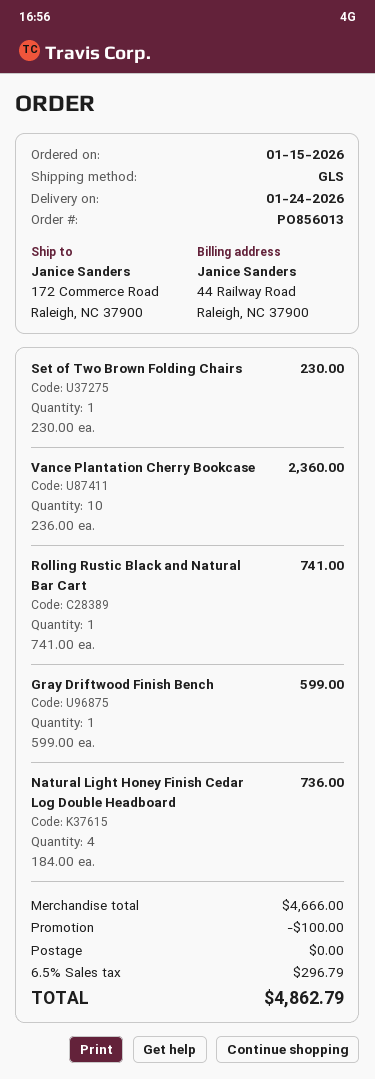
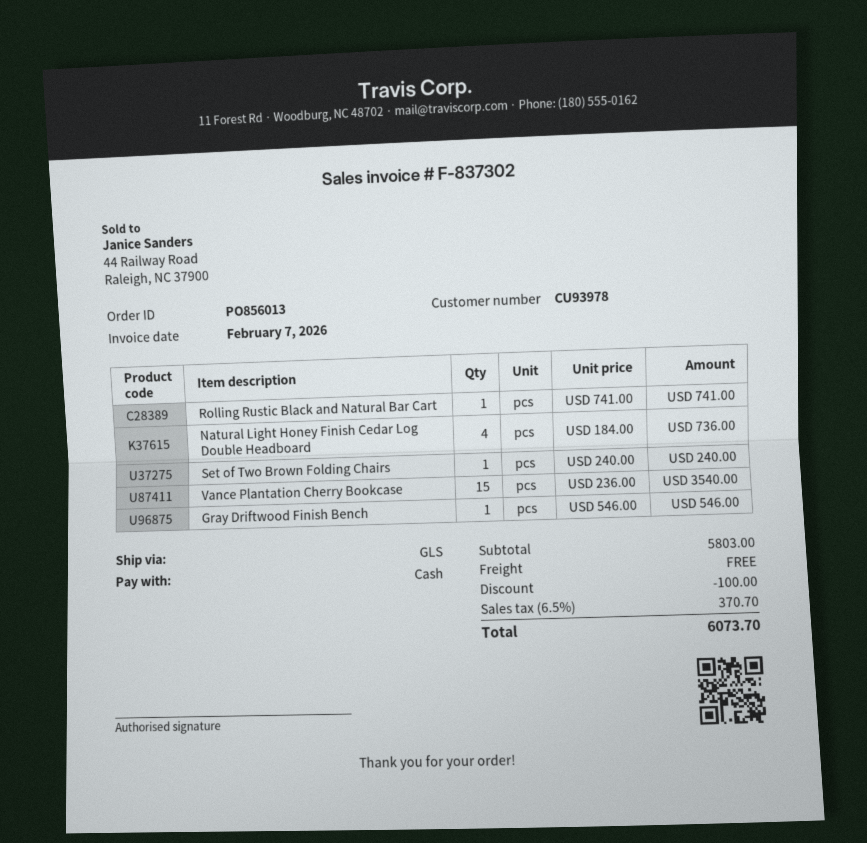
Set of Two Brown Folding Chairs: 1 x 230.00 = 230.00 -> 1 x 240.00 = 240.00
Vance Plantation Cherry Bookcase: 10 x 236.00 = 2360.00 -> 15 x 236.00 = 3540.00
Gray Driftwood Finish Bench: 1 x 599.00 = 599.00 -> 1 x 546.00 = 546.00
subtotal: 4666.00 -> 5803.00
tax: 6.5% = 296.79 -> 6.5% = 370.70
total: 4862.79 -> 6073.70

